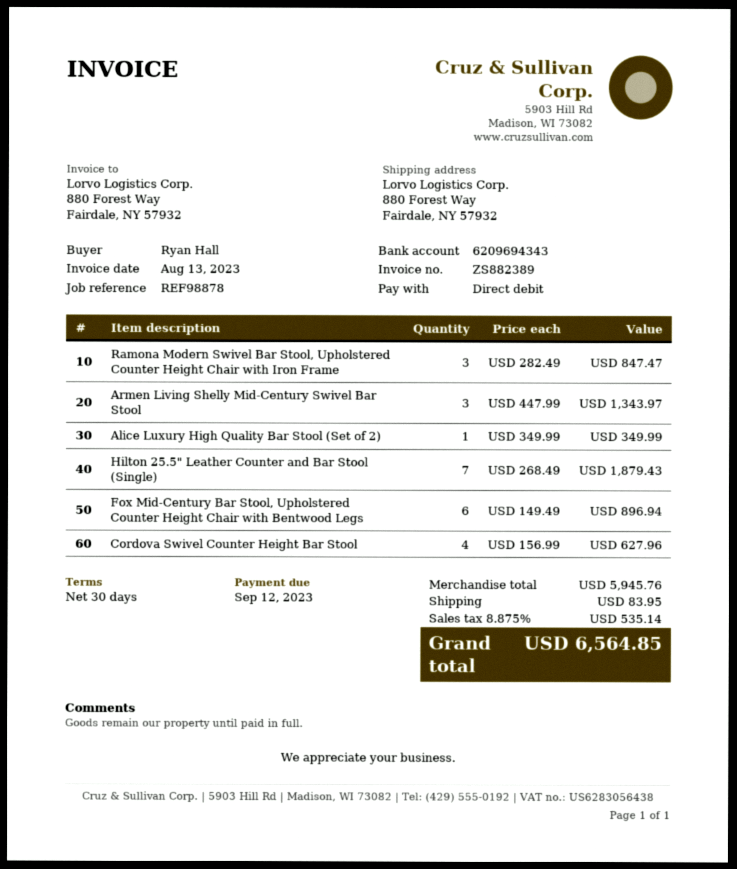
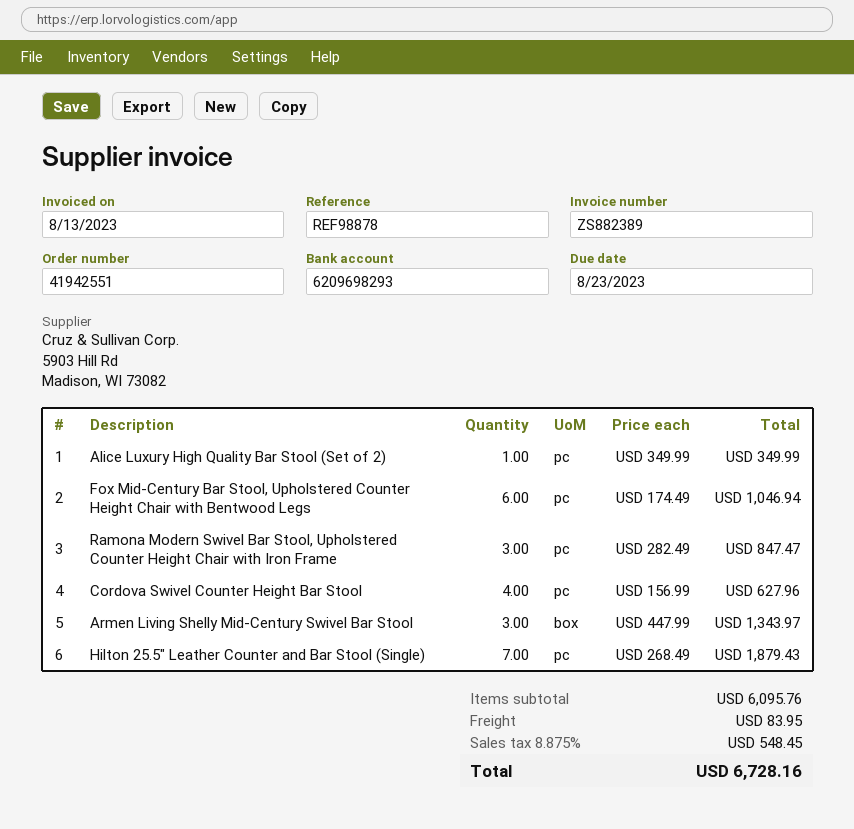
due date: 2023-09-12 -> 2023-08-23
bank account: 6209694343 -> 6209698293
Fox Mid-Century Bar Stool, Upholstered Counter Height Chair with Bentwood Legs: 6 x 149.49 = 896.94 -> 6 x 174.49 = 1046.94
subtotal: 5945.76 -> 6095.76
tax: 8.875% = 535.14 -> 8.875% = 548.45
total: 6564.85 -> 6728.16

